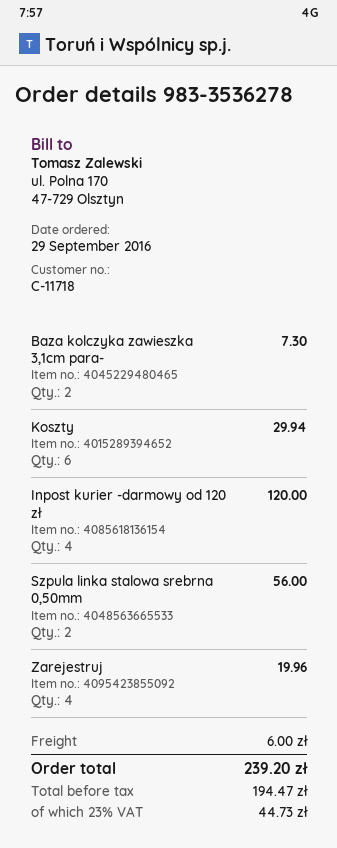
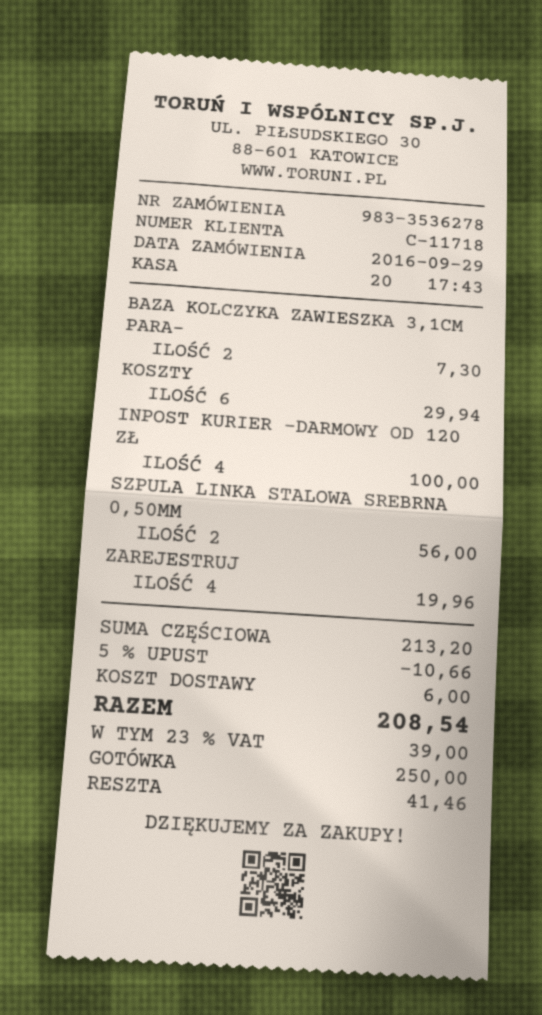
Inpost kurier -darmowy od 120 zł: 4 for 120.00 -> 4 for 100.00
discount: none -> 5% = 10.66
tax: 23% = 44.73 -> 23% = 39.00
total: 239.20 -> 208.54

